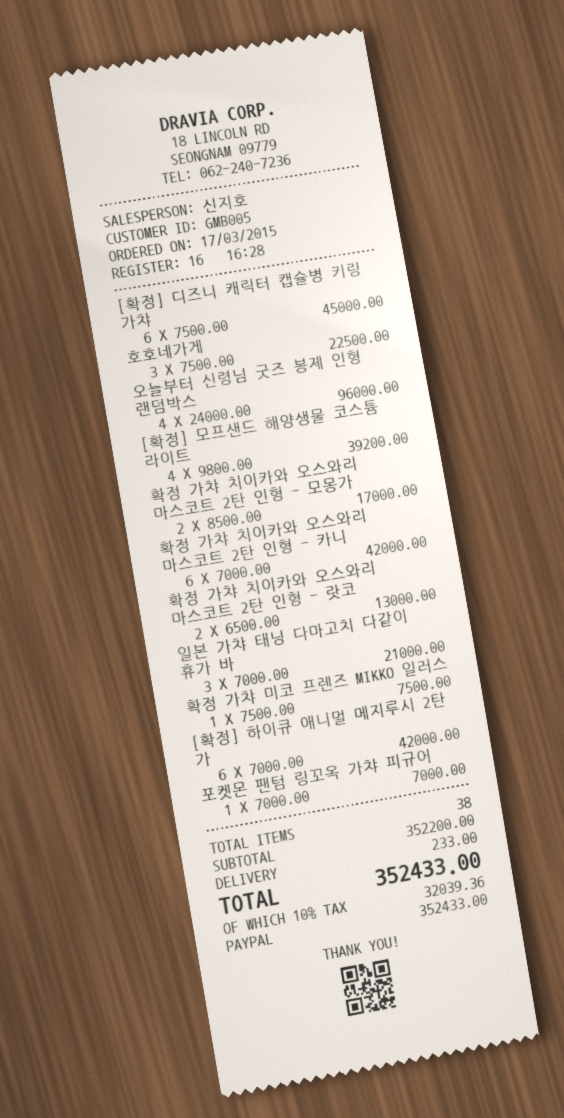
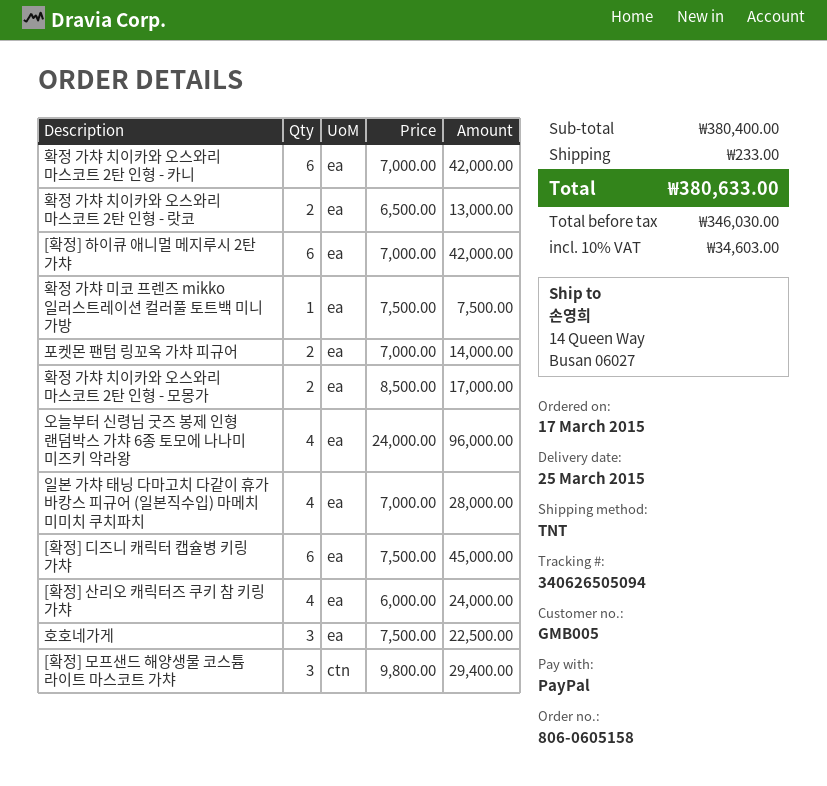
[확정] 모프샌드 해양생물 코스튬 라이트: 4 x 9800.00 = 39200.00 -> 3 x 9800.00 = 29400.00
일본 가챠 태닝 다마고치 다같이 휴가 바: 3 x 7000.00 = 21000.00 -> 4 x 7000.00 = 28000.00
포켓몬 팬텀 링꼬옥 가챠 피규어: 1 x 7000.00 = 7000.00 -> 2 x 7000.00 = 14000.00
[확정] 산리오 캐릭터즈 쿠키 참 키링 가챠: none -> 4 x 6000.00 = 24000.00
subtotal: 352200.00 -> 380400.00
tax: 10% = 32039.36 -> 10% = 34603.00
total: 352433.00 -> 380633.00

